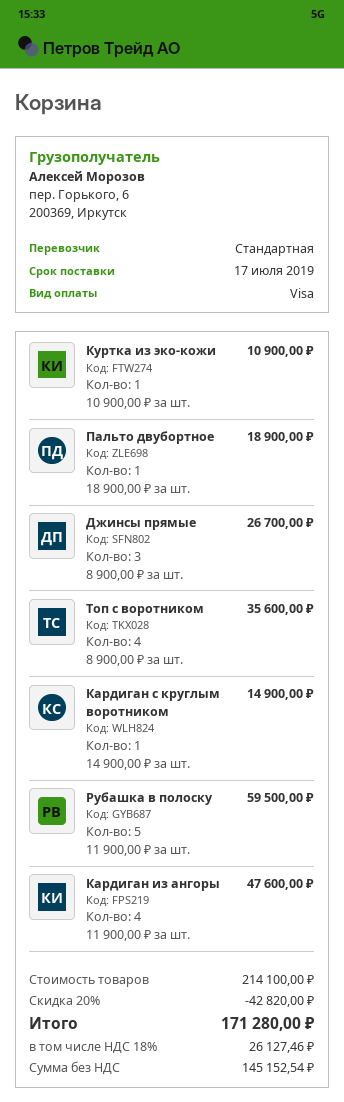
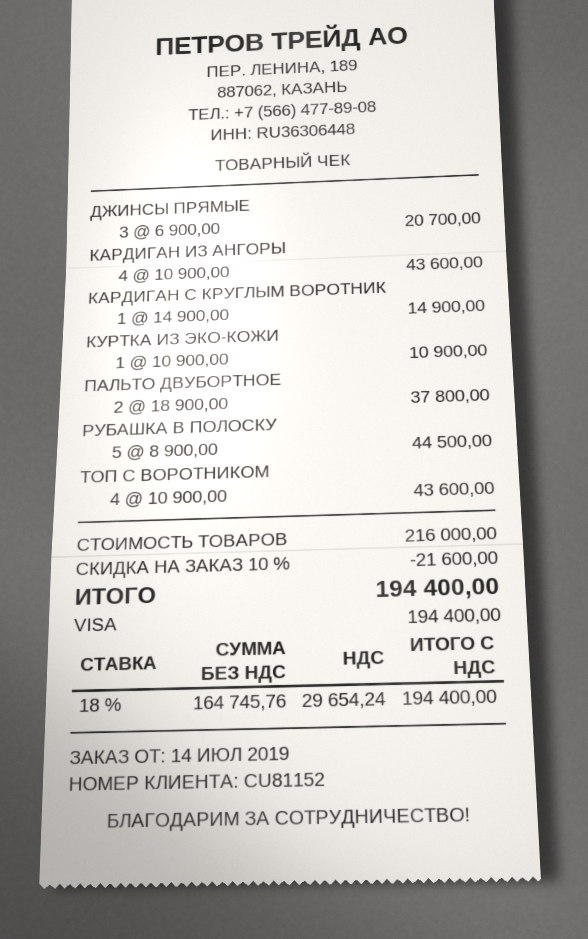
Пальто двубортное: 1 x 18900.00 = 18900.00 -> 2 x 18900.00 = 37800.00
Джинсы прямые: 3 x 8900.00 = 26700.00 -> 3 x 6900.00 = 20700.00
Топ с воротником: 4 x 8900.00 = 35600.00 -> 4 x 10900.00 = 43600.00
Рубашка в полоску: 5 x 11900.00 = 59500.00 -> 5 x 8900.00 = 44500.00
Кардиган из ангоры: 4 x 11900.00 = 47600.00 -> 4 x 10900.00 = 43600.00
subtotal: 214100.00 -> 216000.00
discount: 20% = 42820.00 -> 10% = 21600.00
net: 145152.54 -> 164745.76
tax: 18% = 26127.46 -> 18% = 29654.24
total: 171280.00 -> 194400.00

